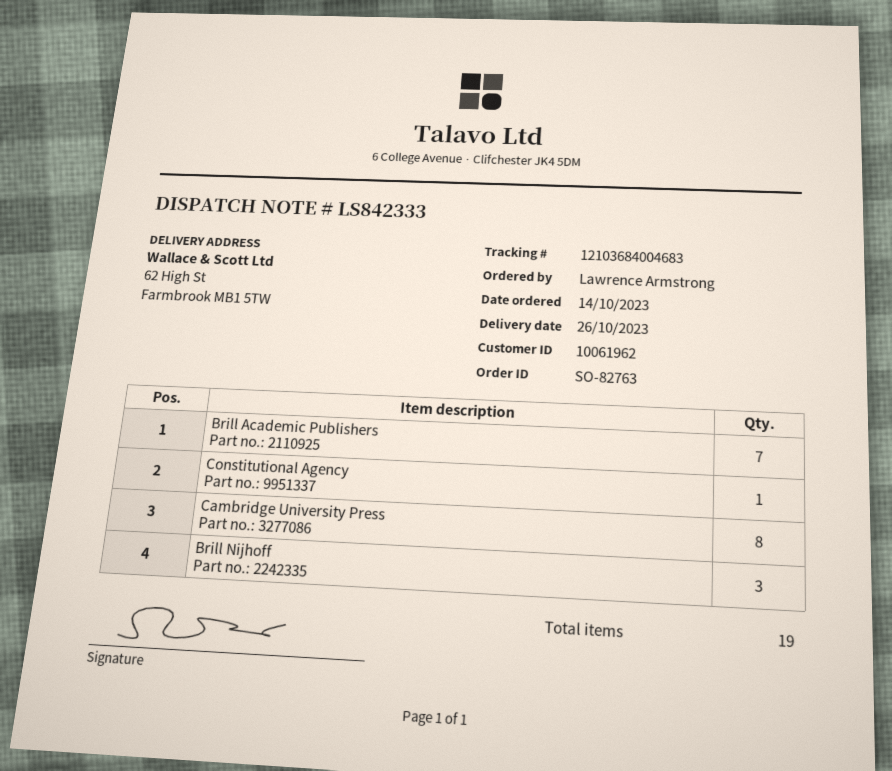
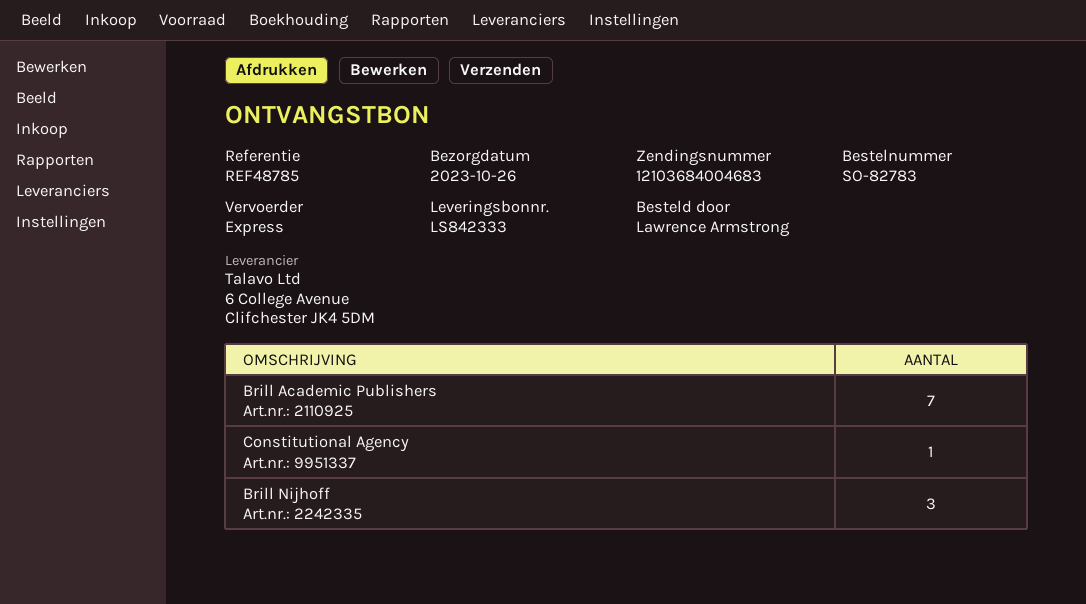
order number: SO-82763 -> SO-82783
Cambridge University Press: 8 -> none

